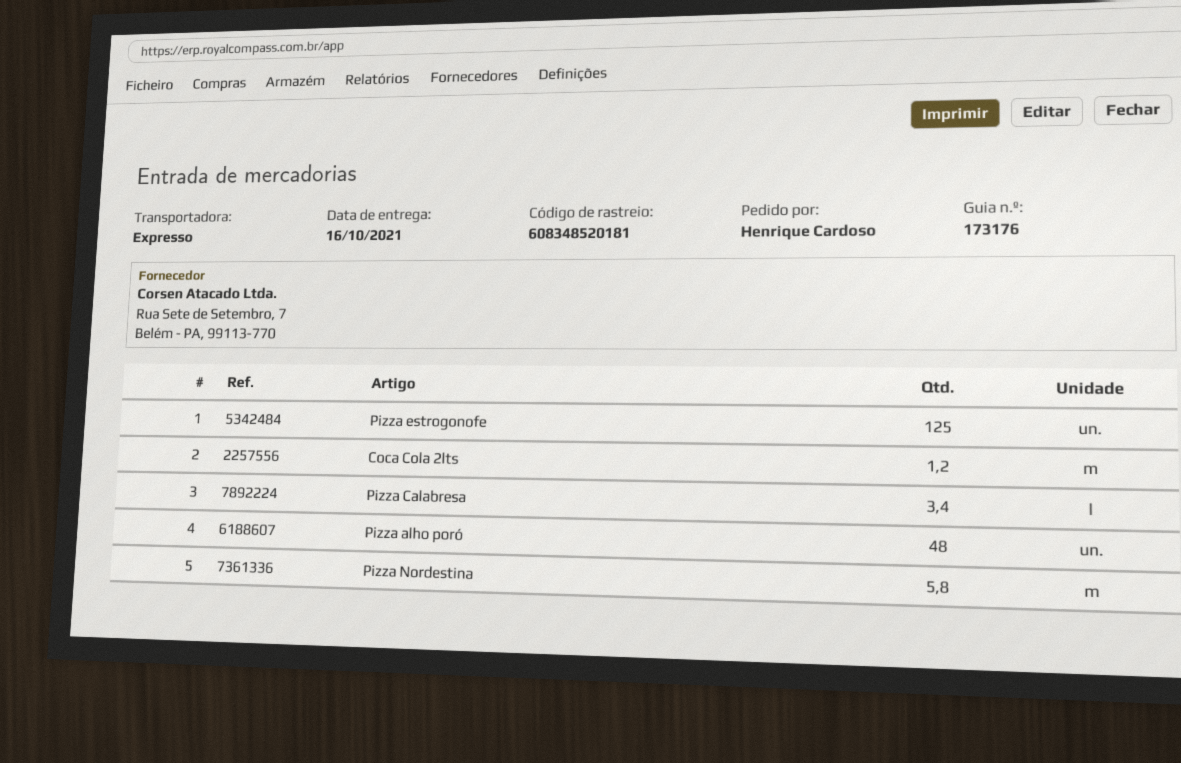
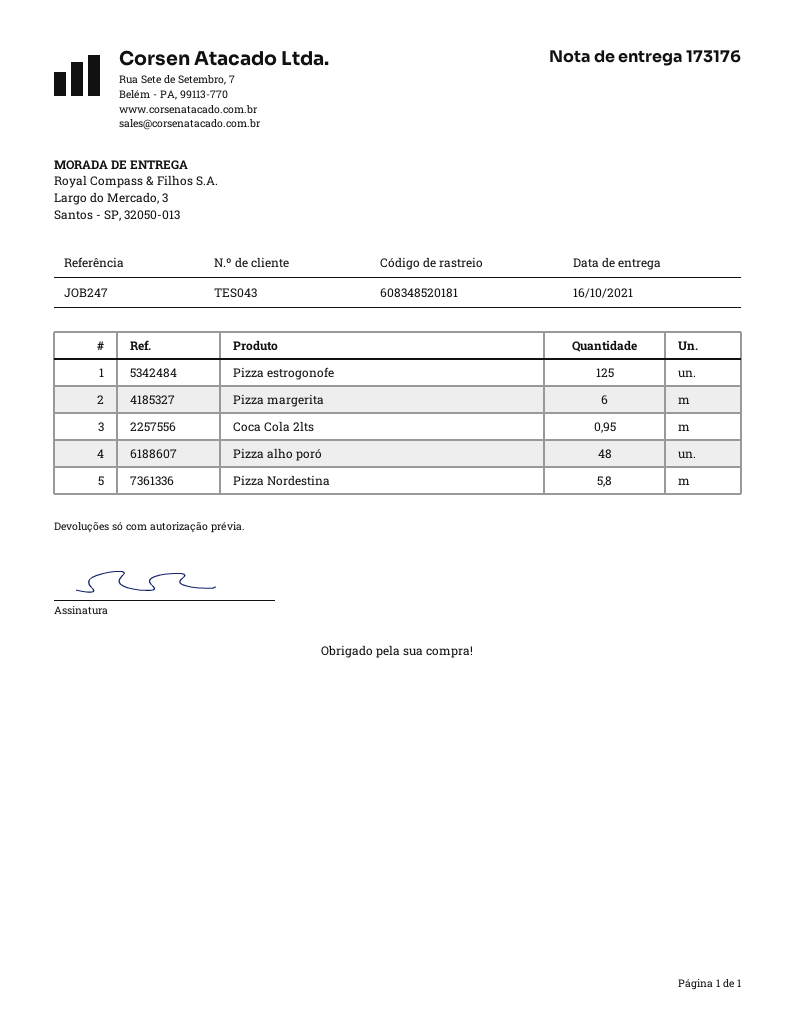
Coca Cola 2lts: 1.2 -> 0.95
Pizza Calabresa: 3.4 -> none
Pizza margerita: none -> 6

